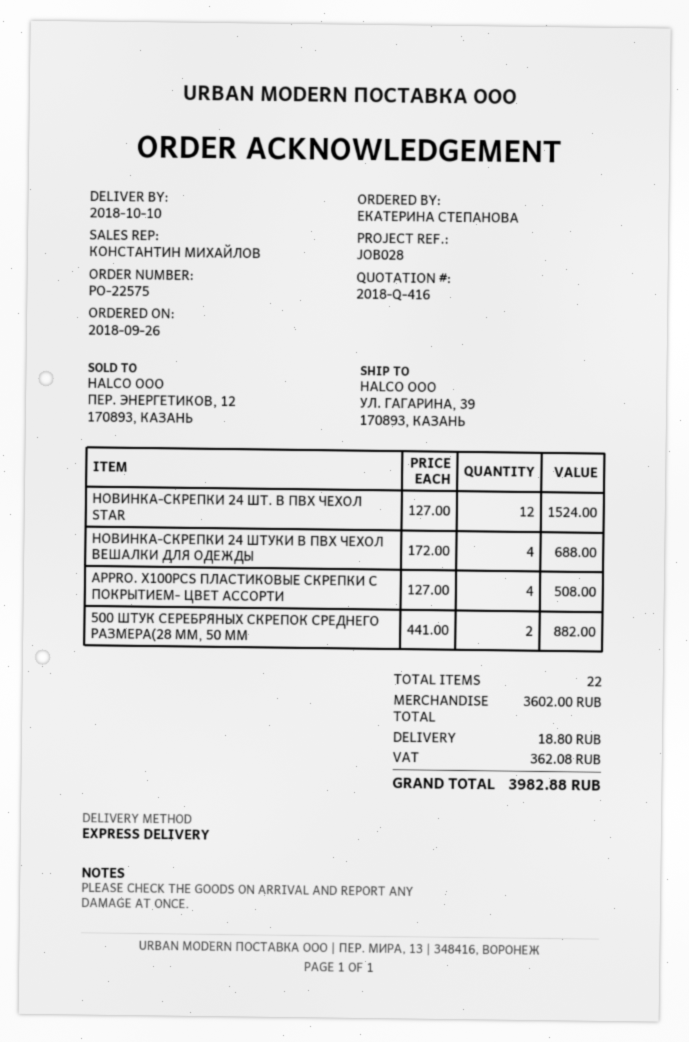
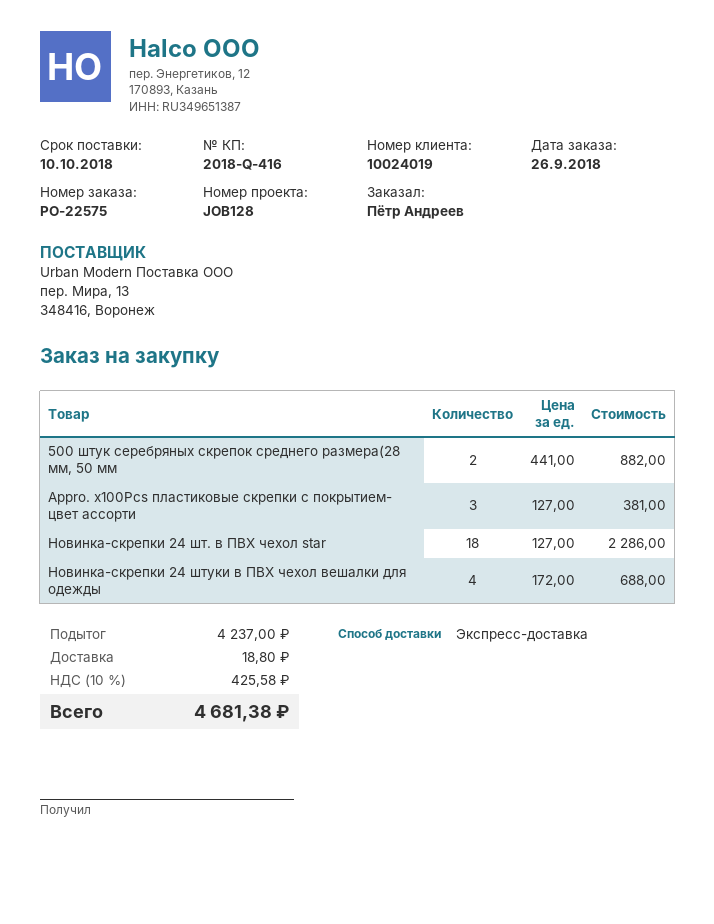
reference: JOB028 -> JOB128
ordered by: ЕКАТЕРИНА СТЕПАНОВА -> Пётр Андреев
НОВИНКА-СКРЕПКИ 24 ШТ. В ПВХ ЧЕХОЛ STAR: 12 x 127.00 = 1524.00 -> 18 x 127.00 = 2286.00
APPRO. X100PCS ПЛАСТИКОВЫЕ СКРЕПКИ С ПОКРЫТИЕМ- ЦВЕТ АССОРТИ: 4 x 127.00 = 508.00 -> 3 x 127.00 = 381.00
subtotal: 3602.00 -> 4237.00
tax: 362.08 -> 425.58
total: 3982.88 -> 4681.38

